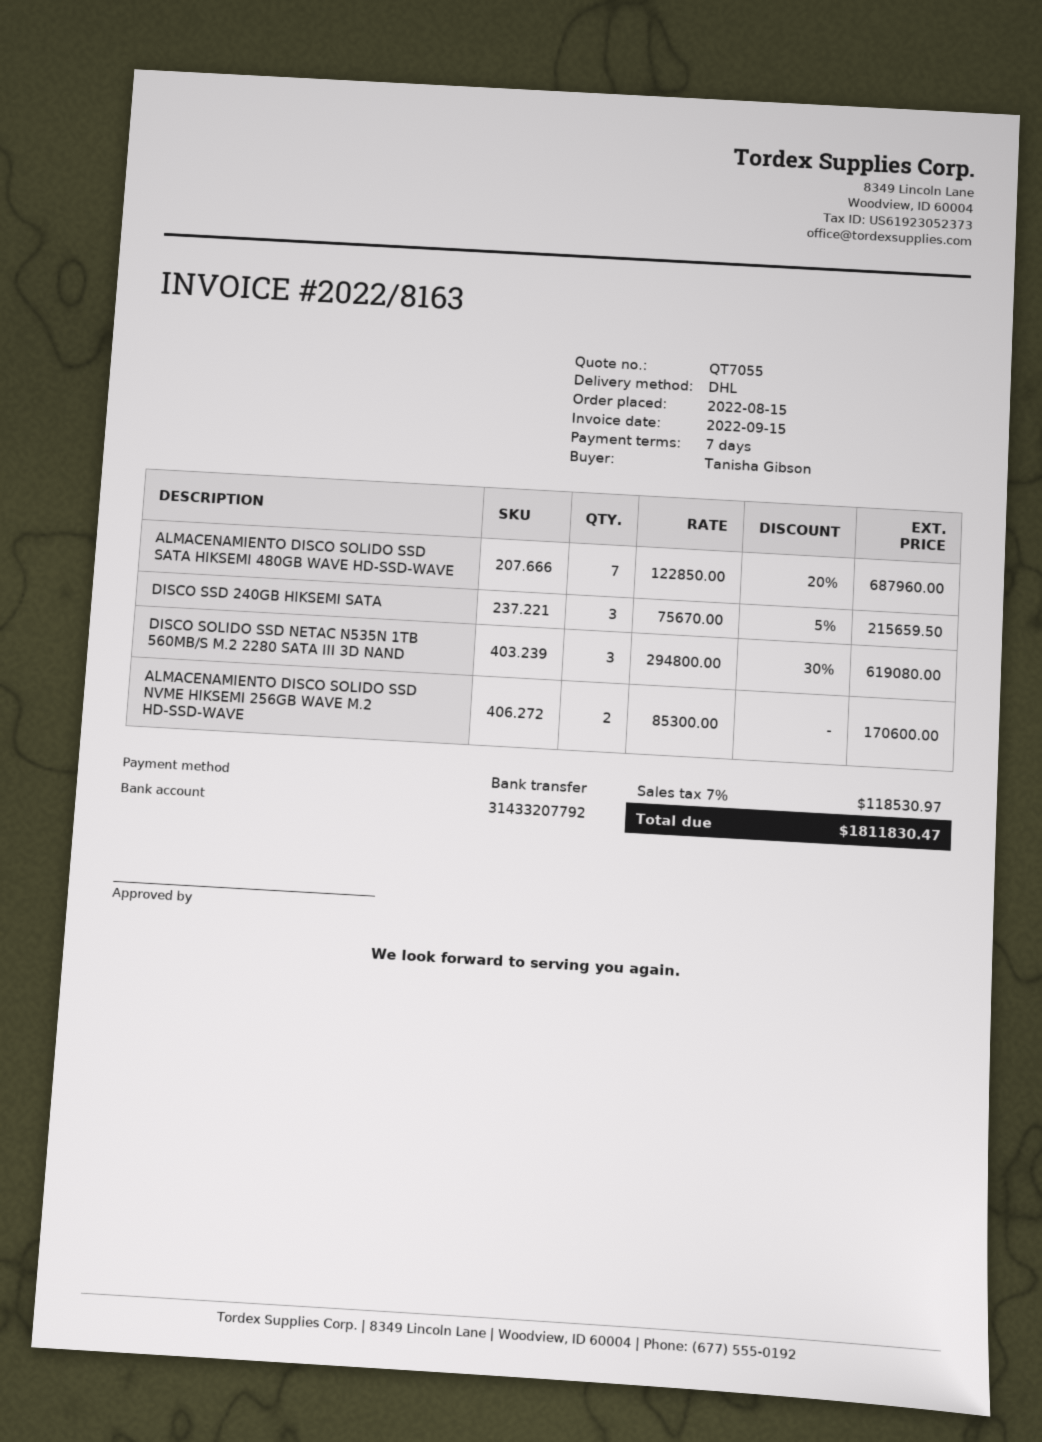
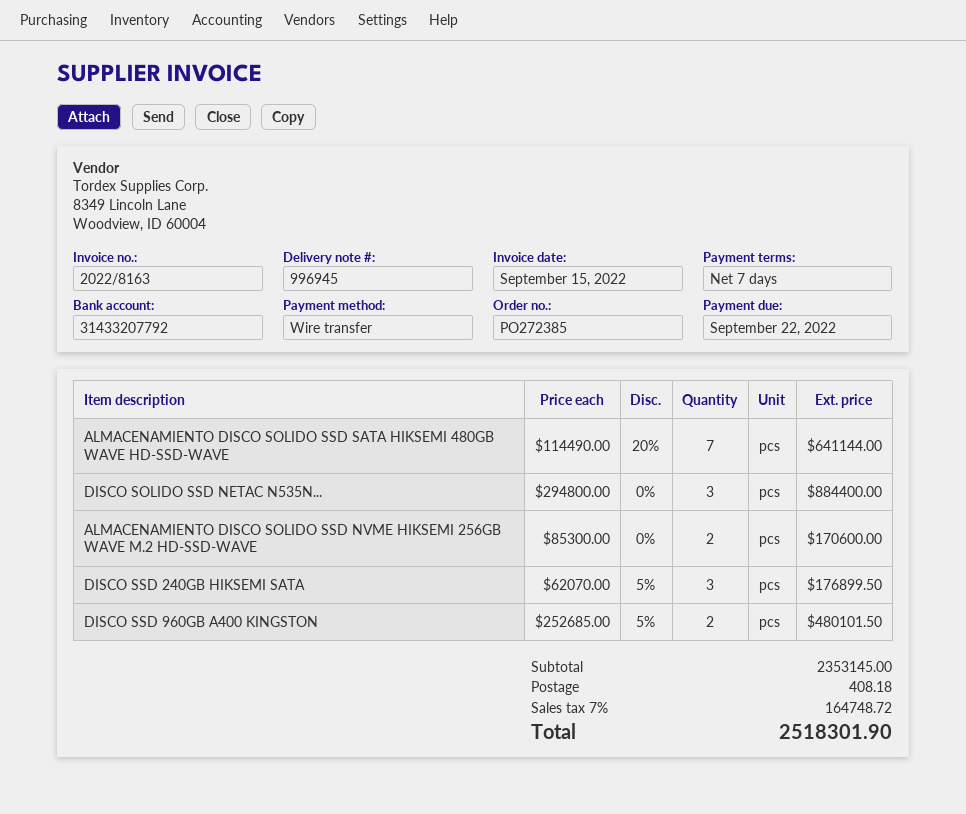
ALMACENAMIENTO DISCO SOLIDO SSD SATA HIKSEMI 480GB WAVE HD-SSD-WAVE: 7 x 122850.00 - 20% = 687960.00 -> 7 x 114490.00 - 20% = 641144.00
DISCO SSD 240GB HIKSEMI SATA: 3 x 75670.00 - 5% = 215659.50 -> 3 x 62070.00 - 5% = 176899.50
DISCO SOLIDO SSD NETAC N535N 1TB 560MB/S M.2 2280 SATA III 3D NAND: 3 x 294800.00 - 30% = 619080.00 -> 3 x 294800.00 = 884400.00
DISCO SSD 960GB A400 KINGSTON: none -> 2 x 252685.00 - 5% = 480101.50
shipping: none -> 408.18
tax: 7% = 118530.97 -> 7% = 164748.72
total: 1811830.47 -> 2518301.90

